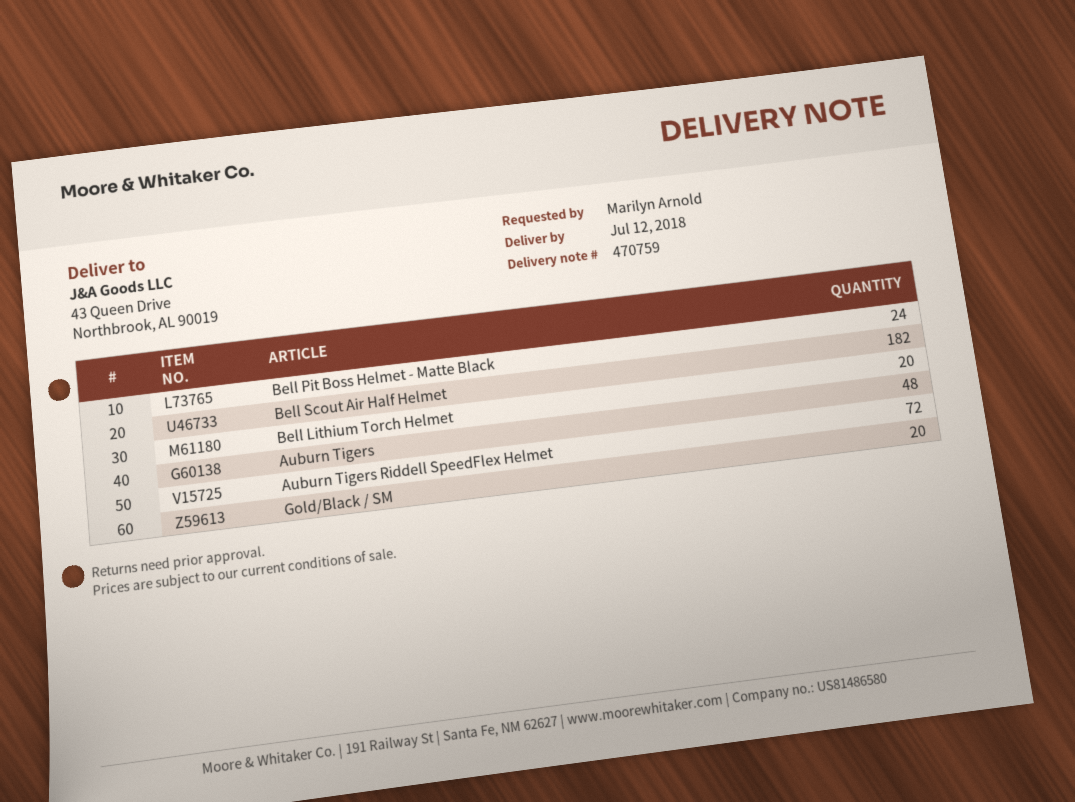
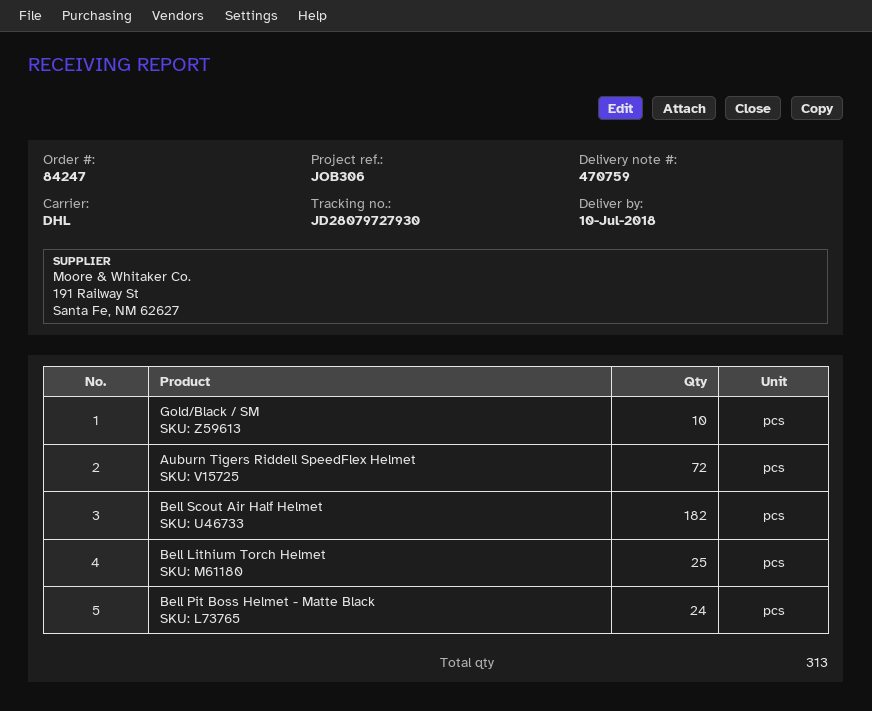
delivery date: 2018-07-12 -> 2018-07-10
Bell Lithium Torch Helmet: 20 -> 25
Auburn Tigers: 48 -> none
Gold/Black / SM: 20 -> 10

